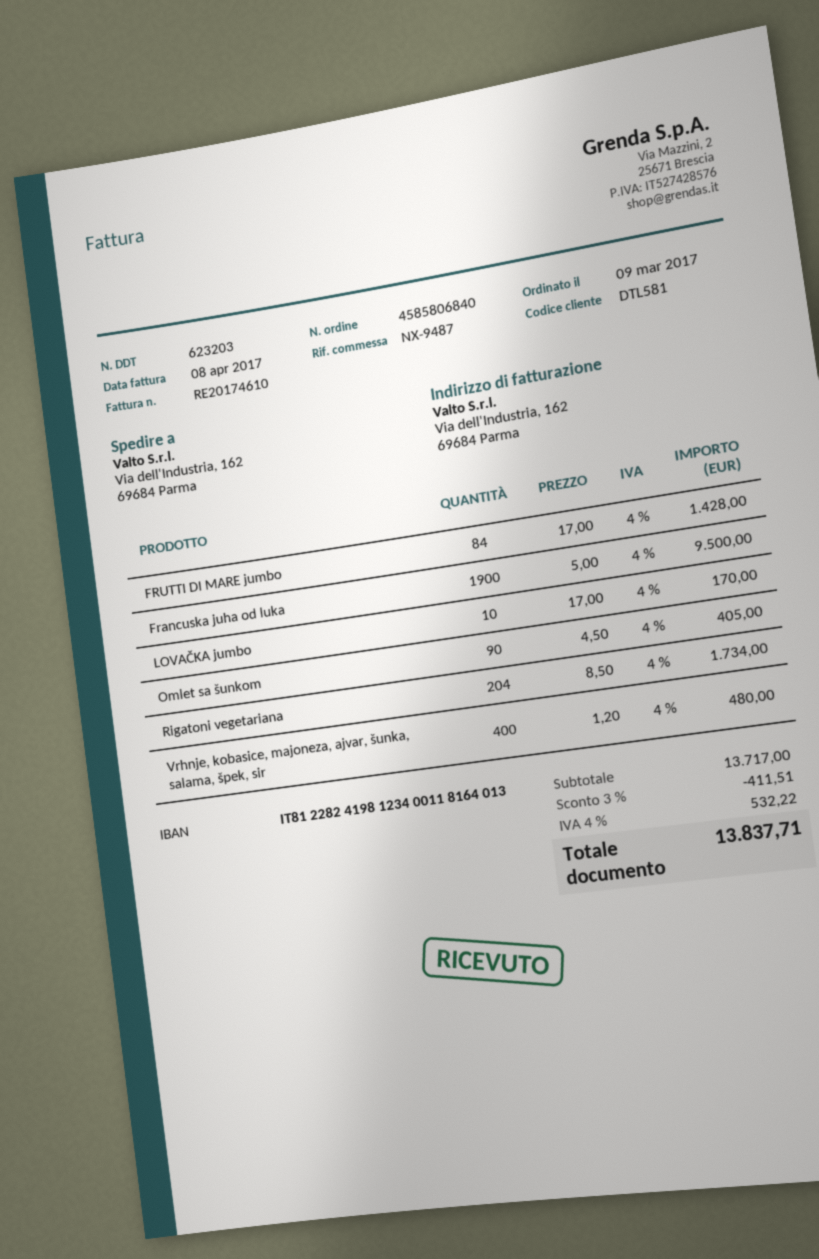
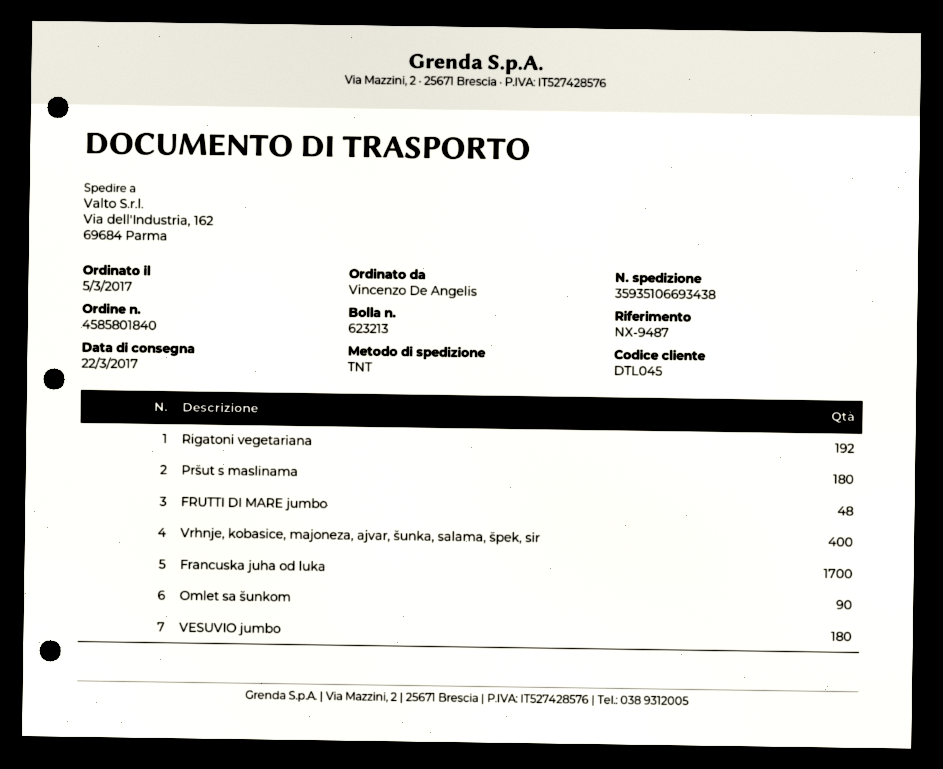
order number: 4585806840 -> 4585801840
order date: 2017-03-09 -> 2017-03-05
delivery note number: 623203 -> 623213
customer number: DTL581 -> DTL045
FRUTTI DI MARE jumbo: 84 -> 48
Francuska juha od luka: 1900 -> 1700
LOVAČKA jumbo: 10 -> none
Rigatoni vegetariana: 204 -> 192
Pršut s maslinama: none -> 180
VESUVIO jumbo: none -> 180

